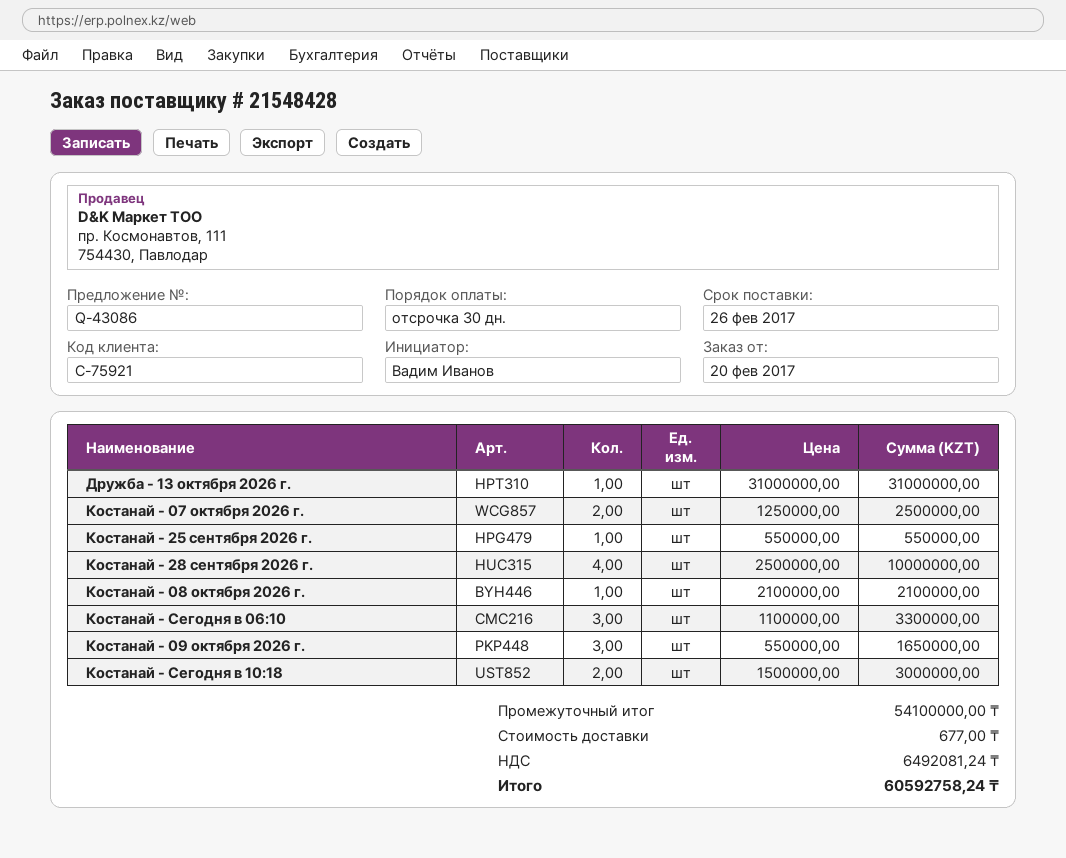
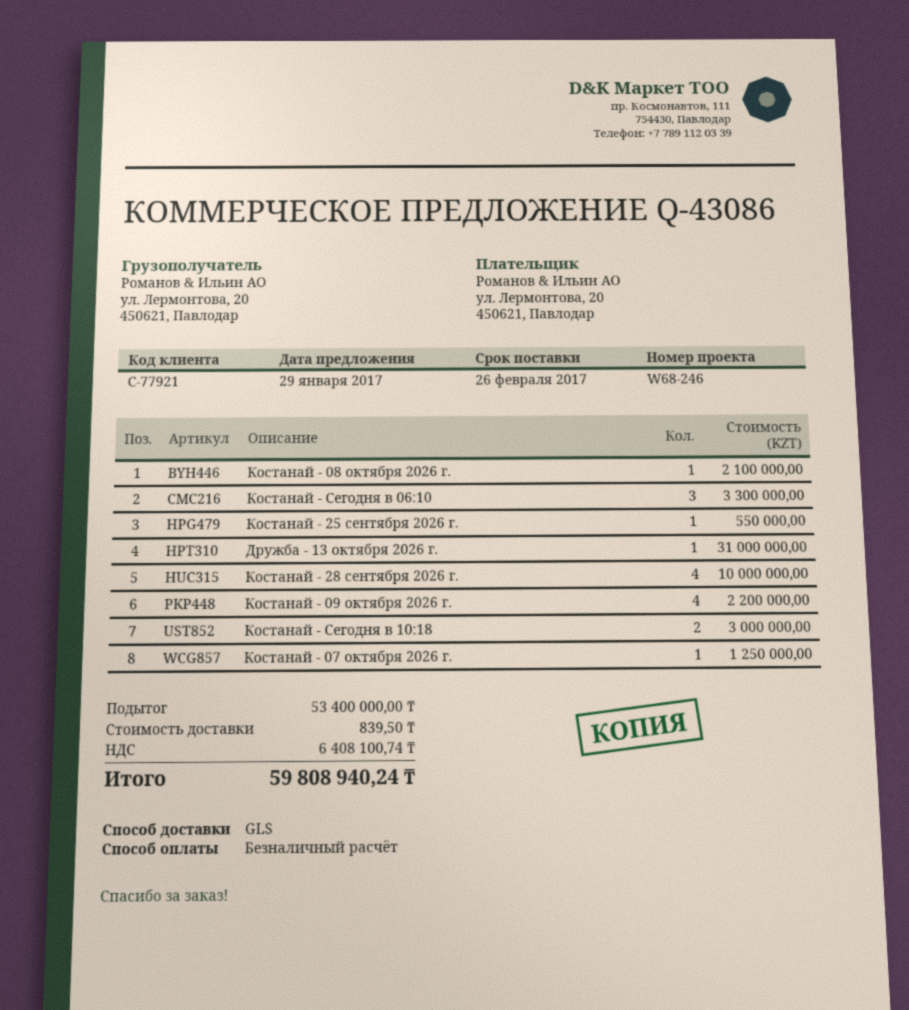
customer number: C-75921 -> C-77921
Костанай - 07 октября 2026 г.: 2 for 2500000.00 -> 1 for 1250000.00
Костанай - 09 октября 2026 г.: 3 for 1650000.00 -> 4 for 2200000.00
subtotal: 54100000.00 -> 53400000.00
shipping: 677.00 -> 839.50
tax: 6492081.24 -> 6408100.74
total: 60592758.24 -> 59808940.24

